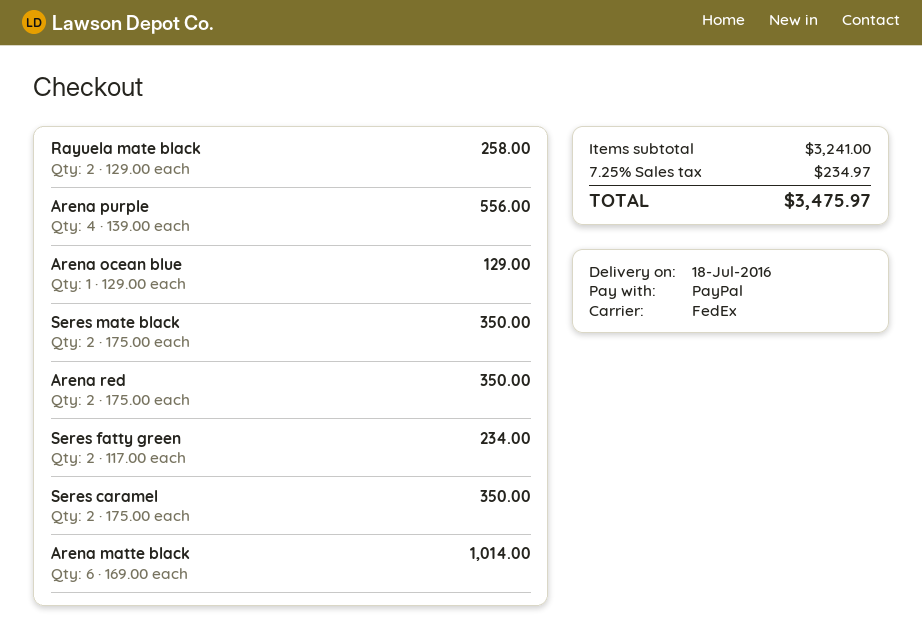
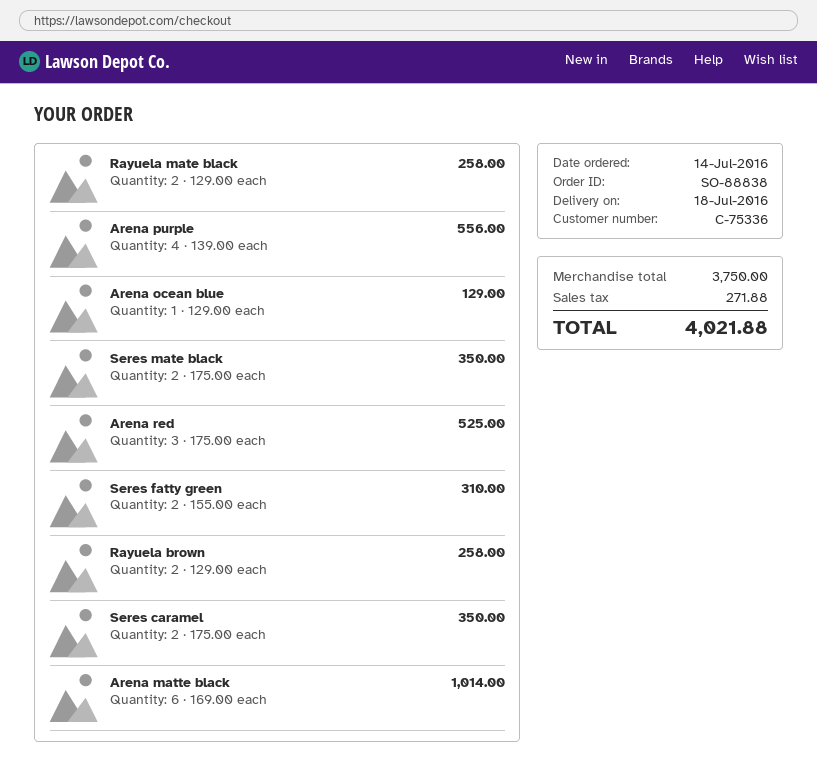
Arena red: 2 x 175.00 = 350.00 -> 3 x 175.00 = 525.00
Seres fatty green: 2 x 117.00 = 234.00 -> 2 x 155.00 = 310.00
Rayuela brown: none -> 2 x 129.00 = 258.00
subtotal: 3241.00 -> 3750.00
tax: 234.97 -> 271.88
total: 3475.97 -> 4021.88

